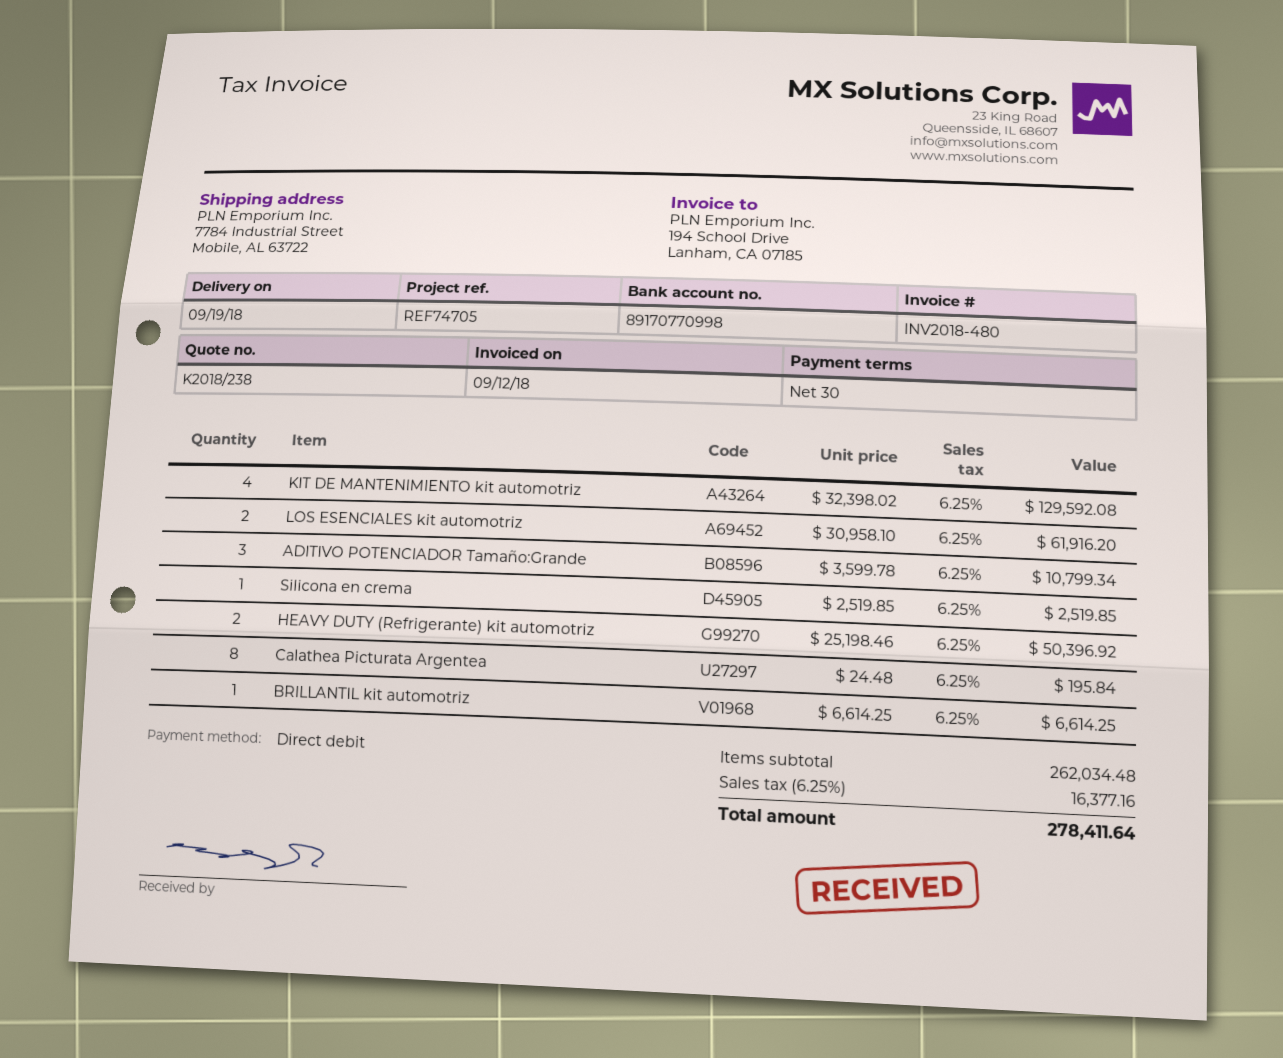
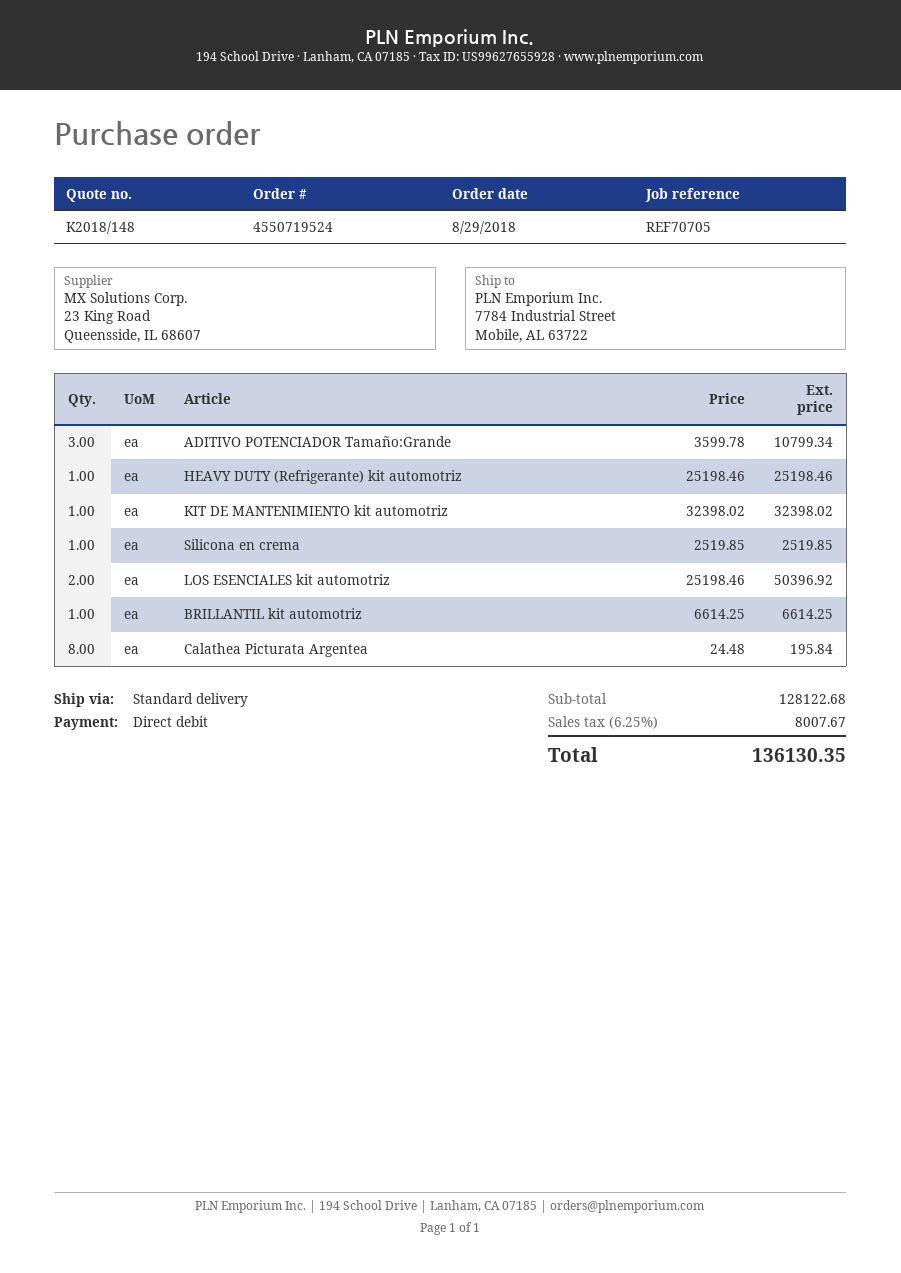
quote number: K2018/238 -> K2018/148
reference: REF74705 -> REF70705
KIT DE MANTENIMIENTO kit automotriz: 4 x 32398.02 = 129592.08 -> 1 x 32398.02 = 32398.02
LOS ESENCIALES kit automotriz: 2 x 30958.10 = 61916.20 -> 2 x 25198.46 = 50396.92
HEAVY DUTY (Refrigerante) kit automotriz: 2 x 25198.46 = 50396.92 -> 1 x 25198.46 = 25198.46
subtotal: 262034.48 -> 128122.68
tax: 6.25% = 16377.16 -> 6.25% = 8007.67
total: 278411.64 -> 136130.35

